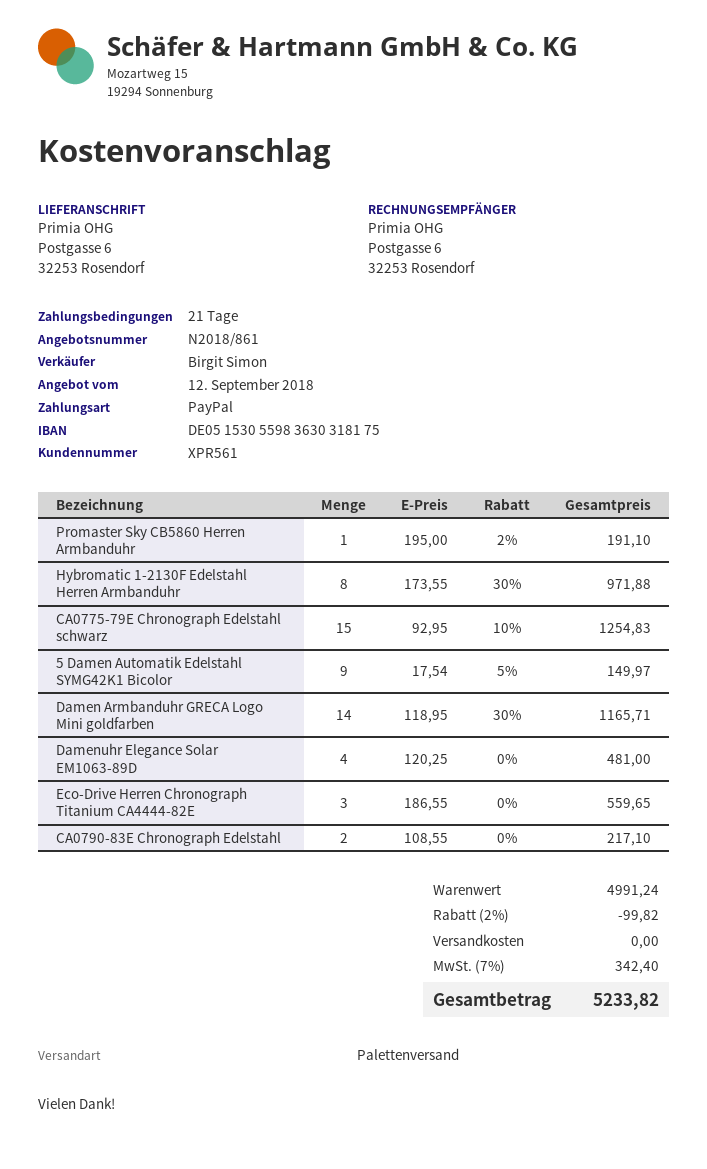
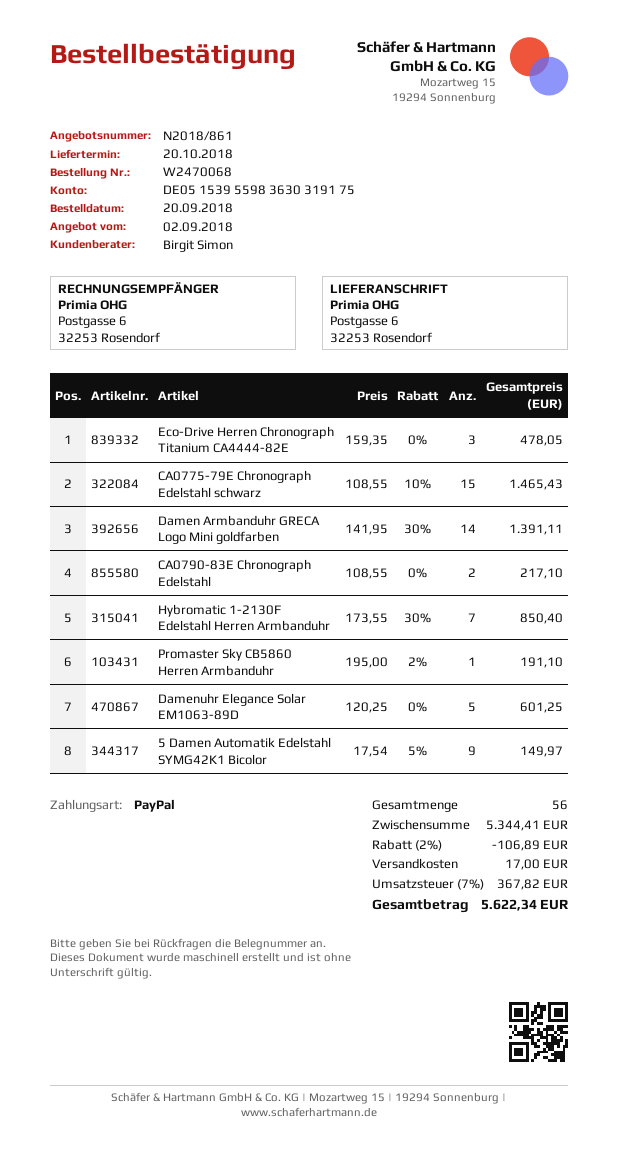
quote date: 2018-09-12 -> 2018-09-02
bank account: DE05153055983630318175 -> DE05153955983630319175
Hybromatic 1-2130F Edelstahl Herren Armbanduhr: 8 x 173.55 - 30% = 971.88 -> 7 x 173.55 - 30% = 850.40
CA0775-79E Chronograph Edelstahl schwarz: 15 x 92.95 - 10% = 1254.83 -> 15 x 108.55 - 10% = 1465.43
Damen Armbanduhr GRECA Logo Mini goldfarben: 14 x 118.95 - 30% = 1165.71 -> 14 x 141.95 - 30% = 1391.11
Damenuhr Elegance Solar EM1063-89D: 4 x 120.25 = 481.00 -> 5 x 120.25 = 601.25
Eco-Drive Herren Chronograph Titanium CA4444-82E: 3 x 186.55 = 559.65 -> 3 x 159.35 = 478.05
subtotal: 4991.24 -> 5344.41
discount: 2% = 99.82 -> 2% = 106.89
shipping: 0.00 -> 17.00
tax: 7% = 342.40 -> 7% = 367.82
total: 5233.82 -> 5622.34

